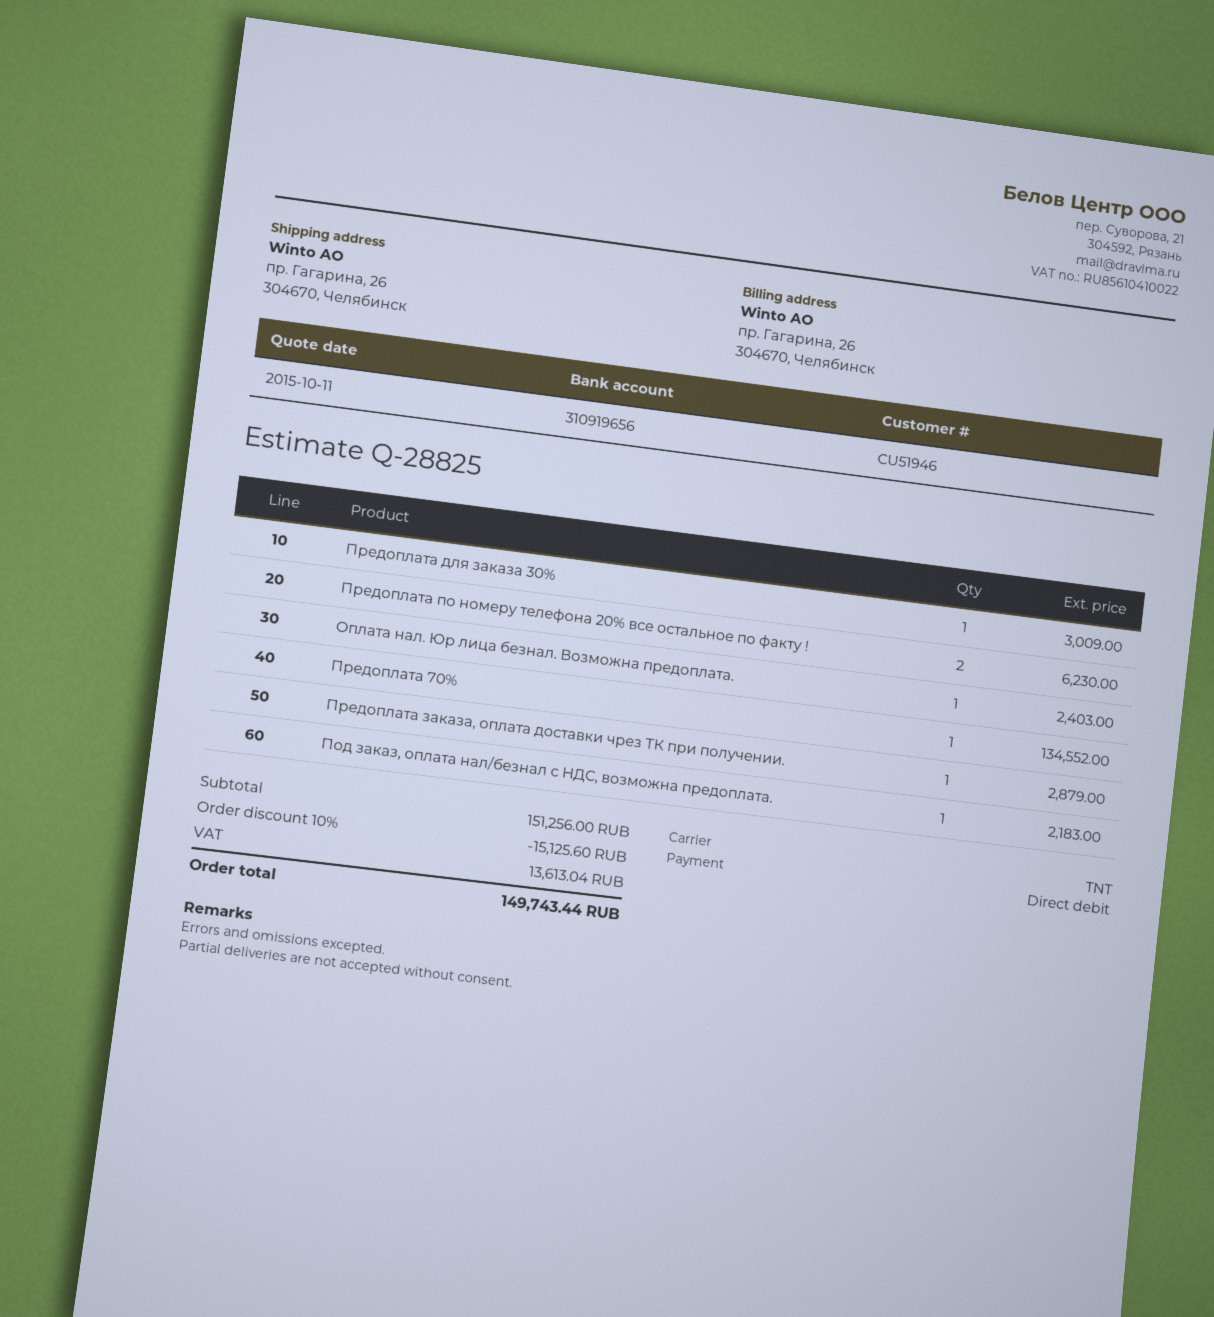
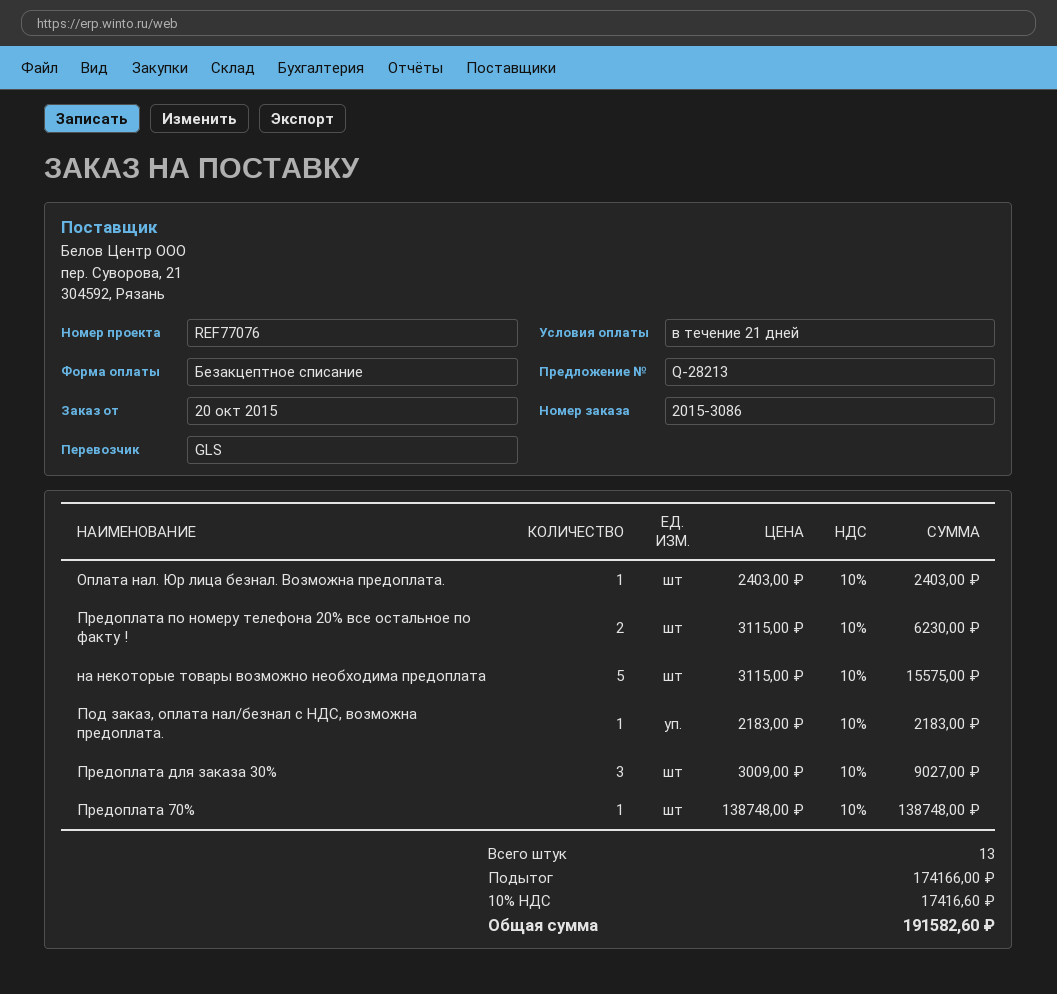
quote number: Q-28825 -> Q-28213
shipping method: TNT -> GLS
Предоплата для заказа 30%: 1 for 3009.00 -> 3 for 9027.00
Предоплата 70%: 1 for 134552.00 -> 1 for 138748.00
Предоплата заказа, оплата доставки чрез ТК при получении.: 1 for 2879.00 -> none
на некоторые товары возможно необходима предоплата: none -> 5 for 15575.00
subtotal: 151256.00 -> 174166.00
discount: 10% = 15125.60 -> none
tax: 13613.04 -> 17416.60
total: 149743.44 -> 191582.60

